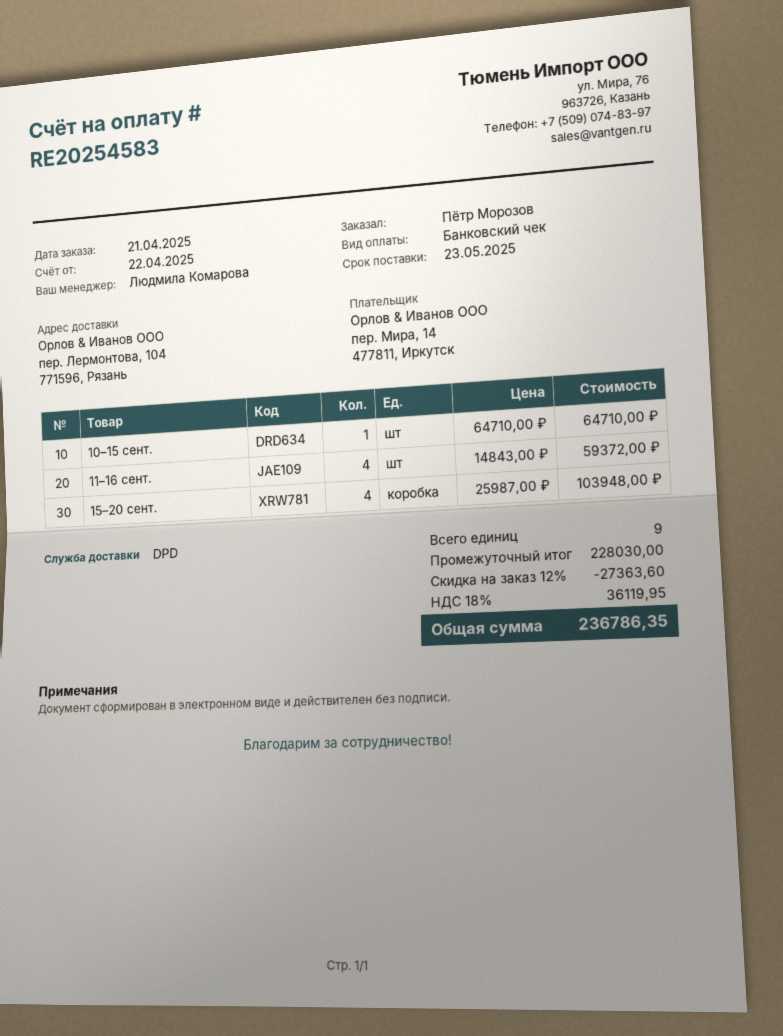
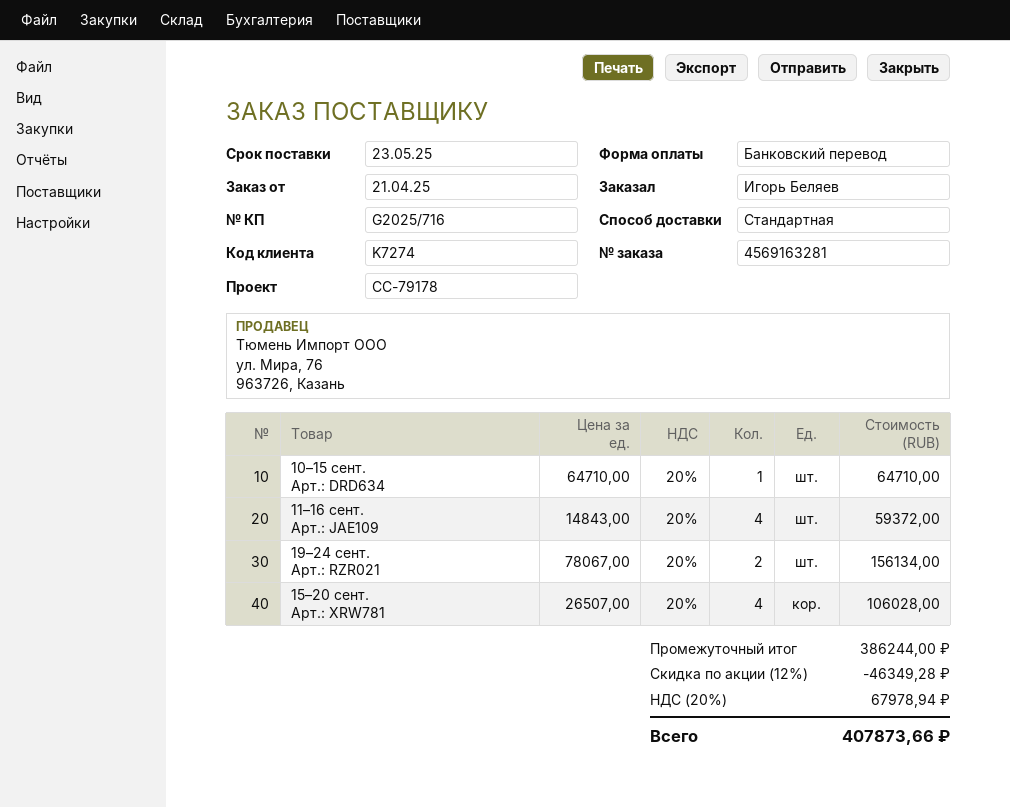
ordered by: Пётр Морозов -> Игорь Беляев
payment method: cheque -> bank transfer
shipping method: DPD -> standard
15–20 сент.: 4 x 25987.00 = 103948.00 -> 4 x 26507.00 = 106028.00
19–24 сент.: none -> 2 x 78067.00 = 156134.00
subtotal: 228030.00 -> 386244.00
discount: 12% = 27363.60 -> 12% = 46349.28
tax: 18% = 36119.95 -> 20% = 67978.94
total: 236786.35 -> 407873.66

